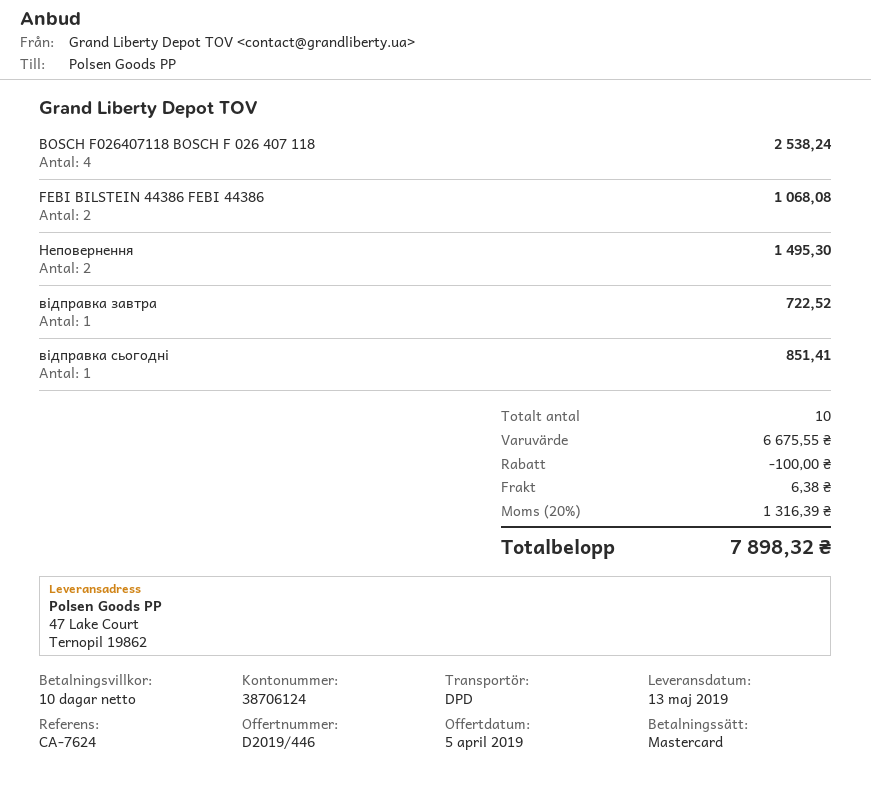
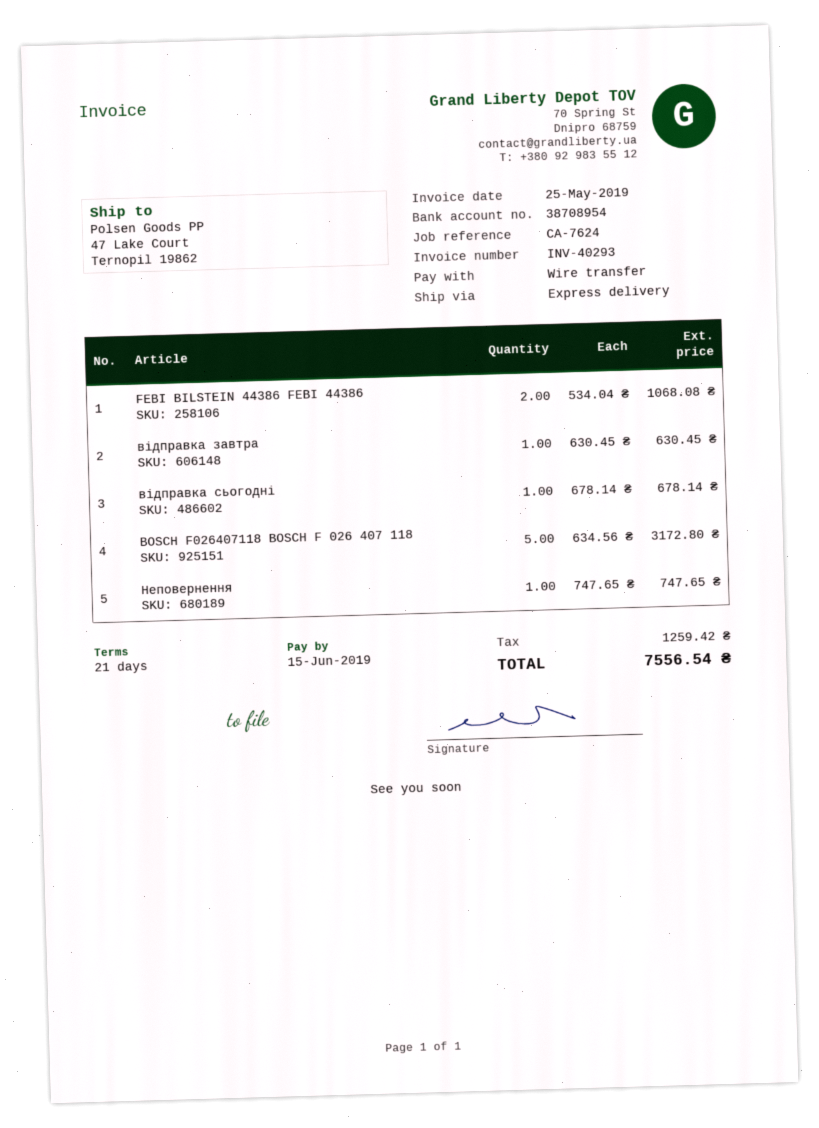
payment terms: 10 days -> 21 days
payment method: Mastercard -> bank transfer
bank account: 38706124 -> 38708954
shipping method: DPD -> express
BOSCH F026407118 BOSCH F 026 407 118: 4 for 2538.24 -> 5 for 3172.80
Неповернення: 2 for 1495.30 -> 1 for 747.65
відправка завтра: 1 for 722.52 -> 1 for 630.45
відправка сьогодні: 1 for 851.41 -> 1 for 678.14
discount: 100.00 -> none
shipping: 6.38 -> none
tax: 1316.39 -> 1259.42
total: 7898.32 -> 7556.54

